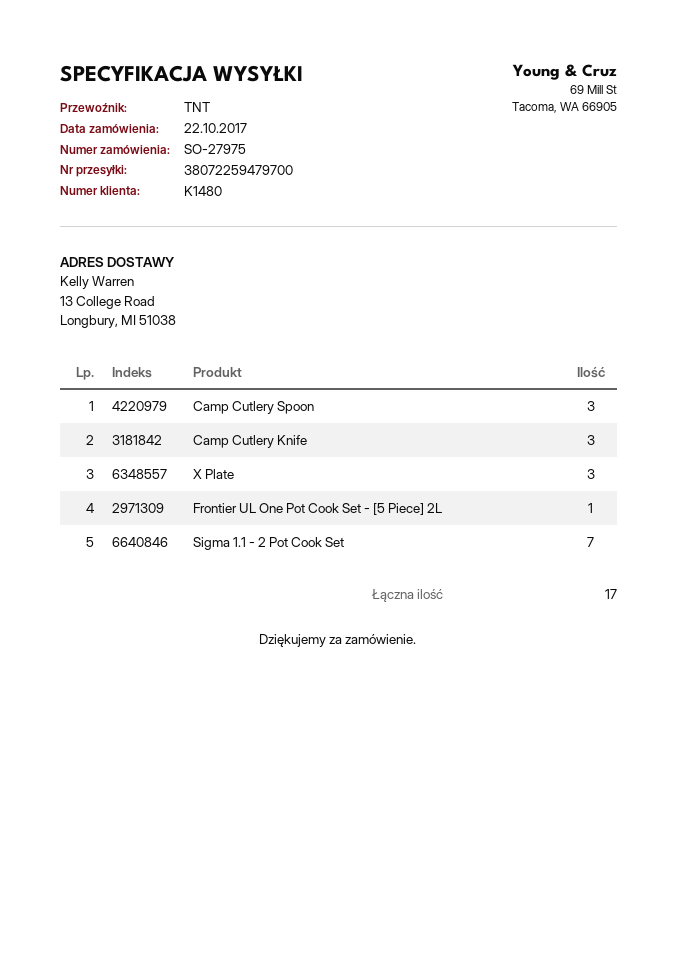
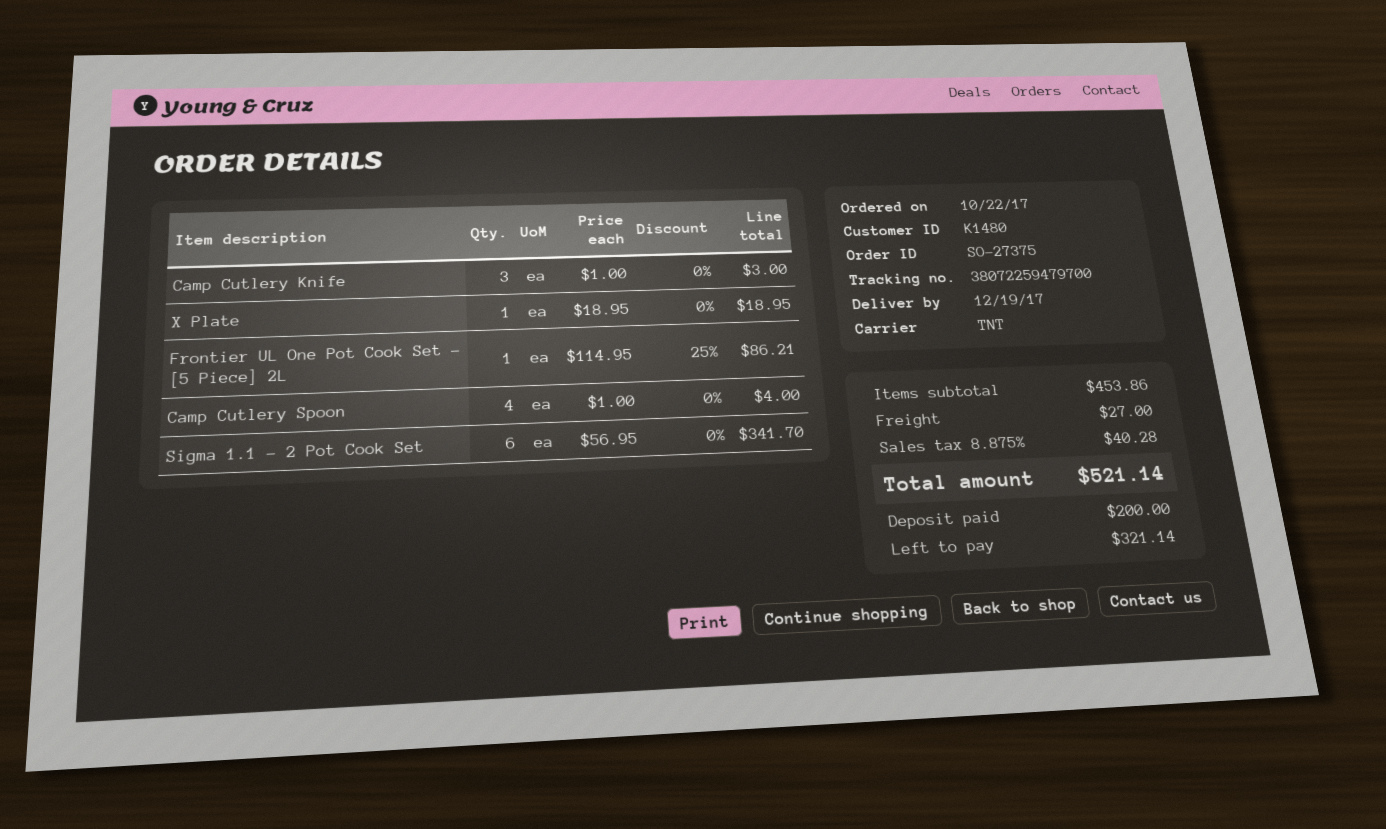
order number: SO-27975 -> SO-27375
Camp Cutlery Spoon: 3 -> 4
X Plate: 3 -> 1
Sigma 1.1 - 2 Pot Cook Set: 7 -> 6

